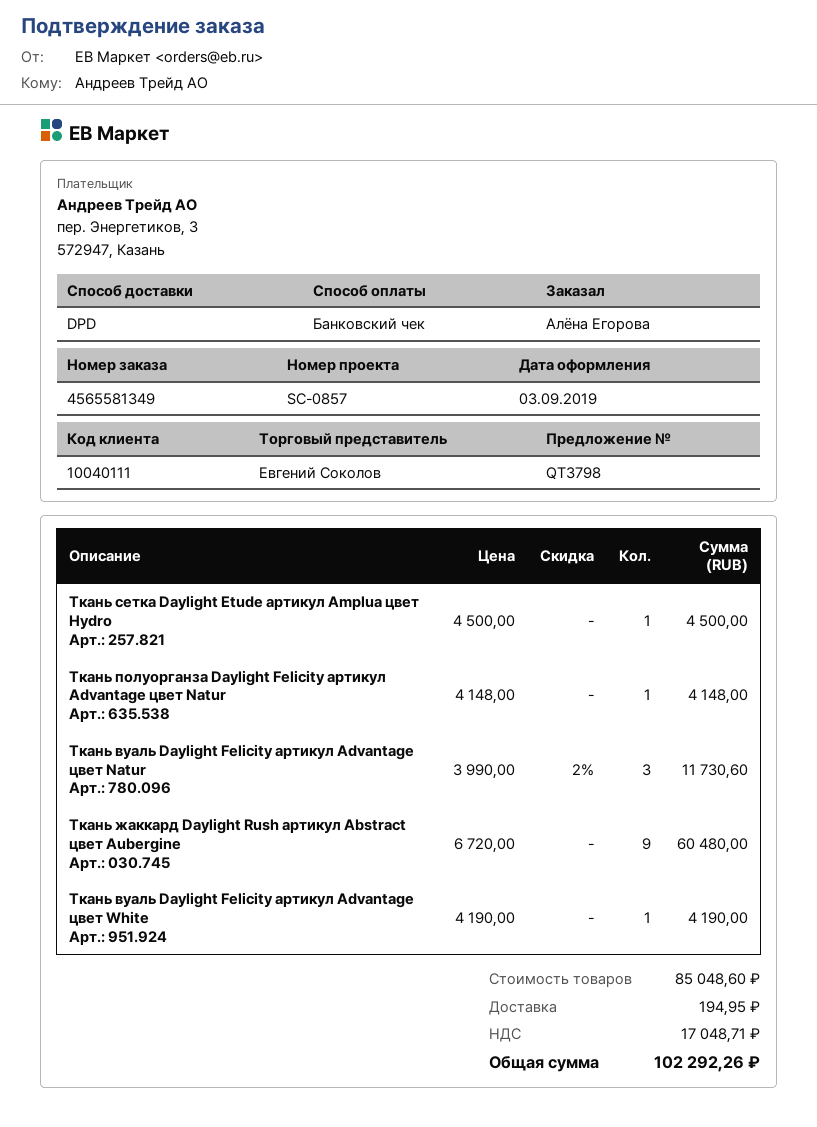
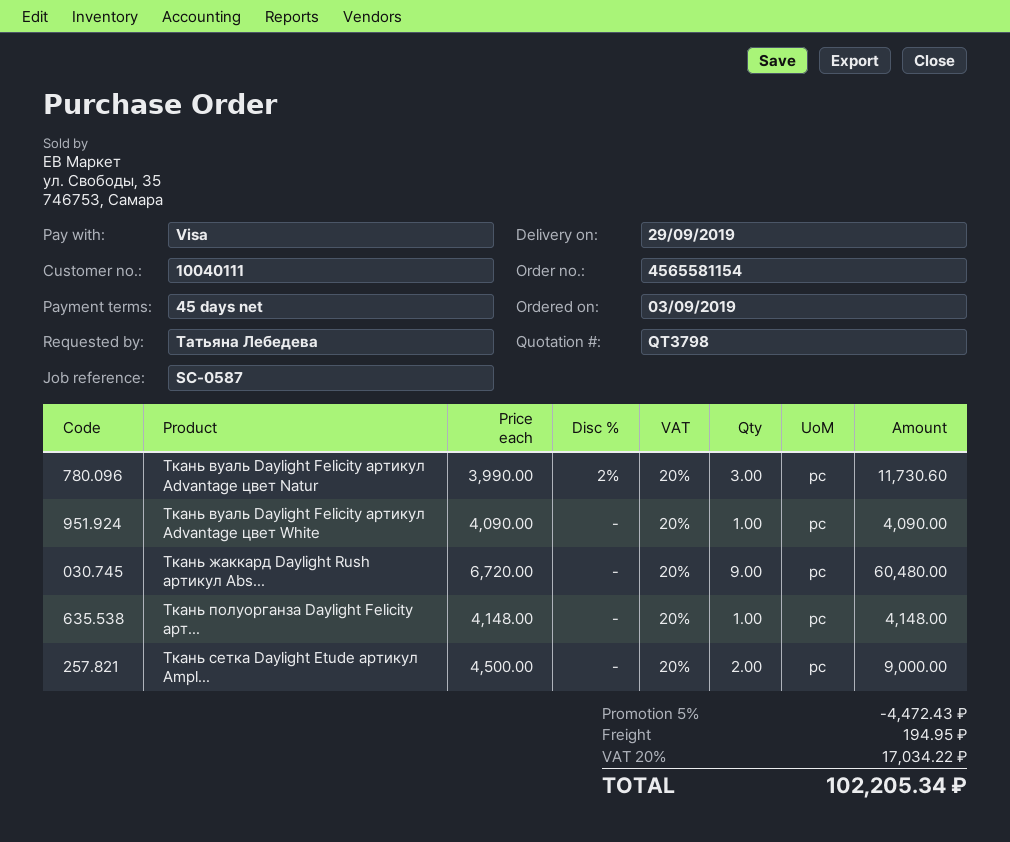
order number: 4565581349 -> 4565581154
reference: SC-0857 -> SC-0587
ordered by: Алёна Егорова -> Татьяна Лебедева
payment method: cheque -> Visa
Ткань сетка Daylight Etude артикул Amplua цвет Hydro: 1 x 4500.00 = 4500.00 -> 2 x 4500.00 = 9000.00
Ткань вуаль Daylight Felicity артикул Advantage цвет White: 1 x 4190.00 = 4190.00 -> 1 x 4090.00 = 4090.00
discount: none -> 5% = 4472.43
tax: 17048.71 -> 17034.22
total: 102292.26 -> 102205.34

